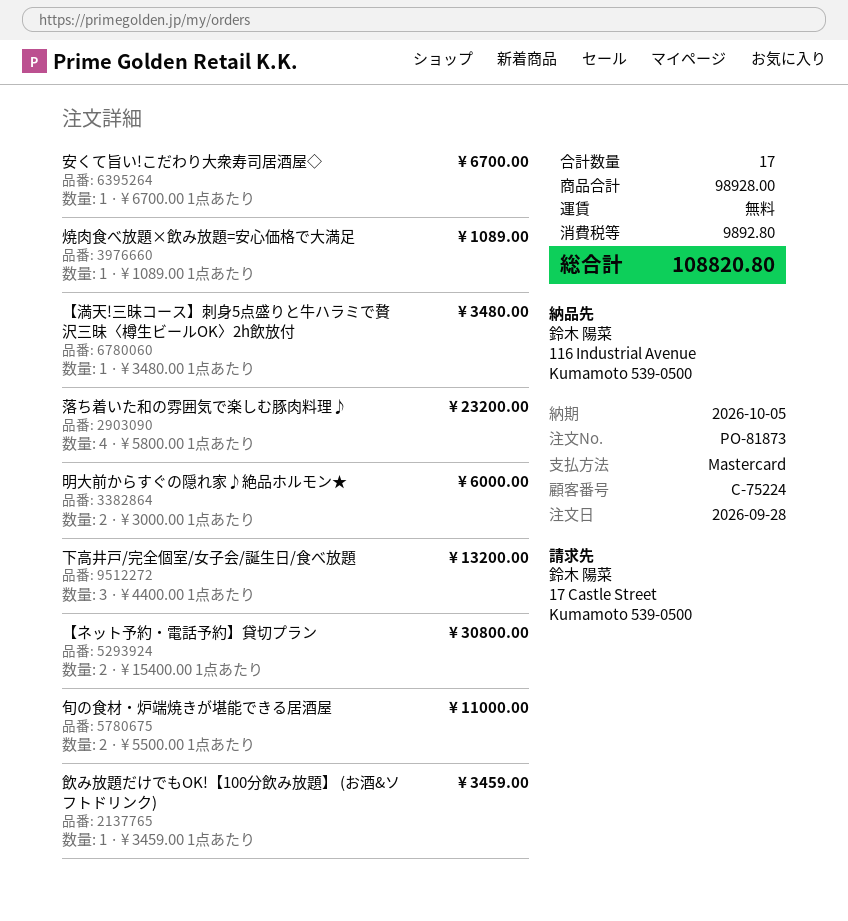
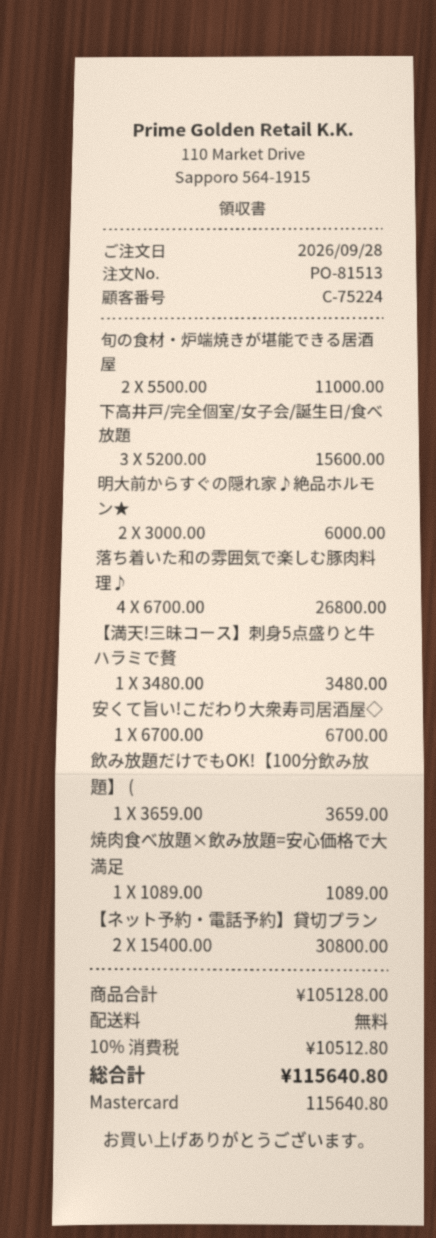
order number: PO-81873 -> PO-81513
落ち着いた和の雰囲気で楽しむ豚肉料理♪: 4 x 5800.00 = 23200.00 -> 4 x 6700.00 = 26800.00
下高井戸/完全個室/女子会/誕生日/食べ放題: 3 x 4400.00 = 13200.00 -> 3 x 5200.00 = 15600.00
飲み放題だけでもOK!【100分飲み放題】 (お酒&ソフトドリンク): 1 x 3459.00 = 3459.00 -> 1 x 3659.00 = 3659.00
subtotal: 98928.00 -> 105128.00
tax: 9892.80 -> 10512.80
total: 108820.80 -> 115640.80

